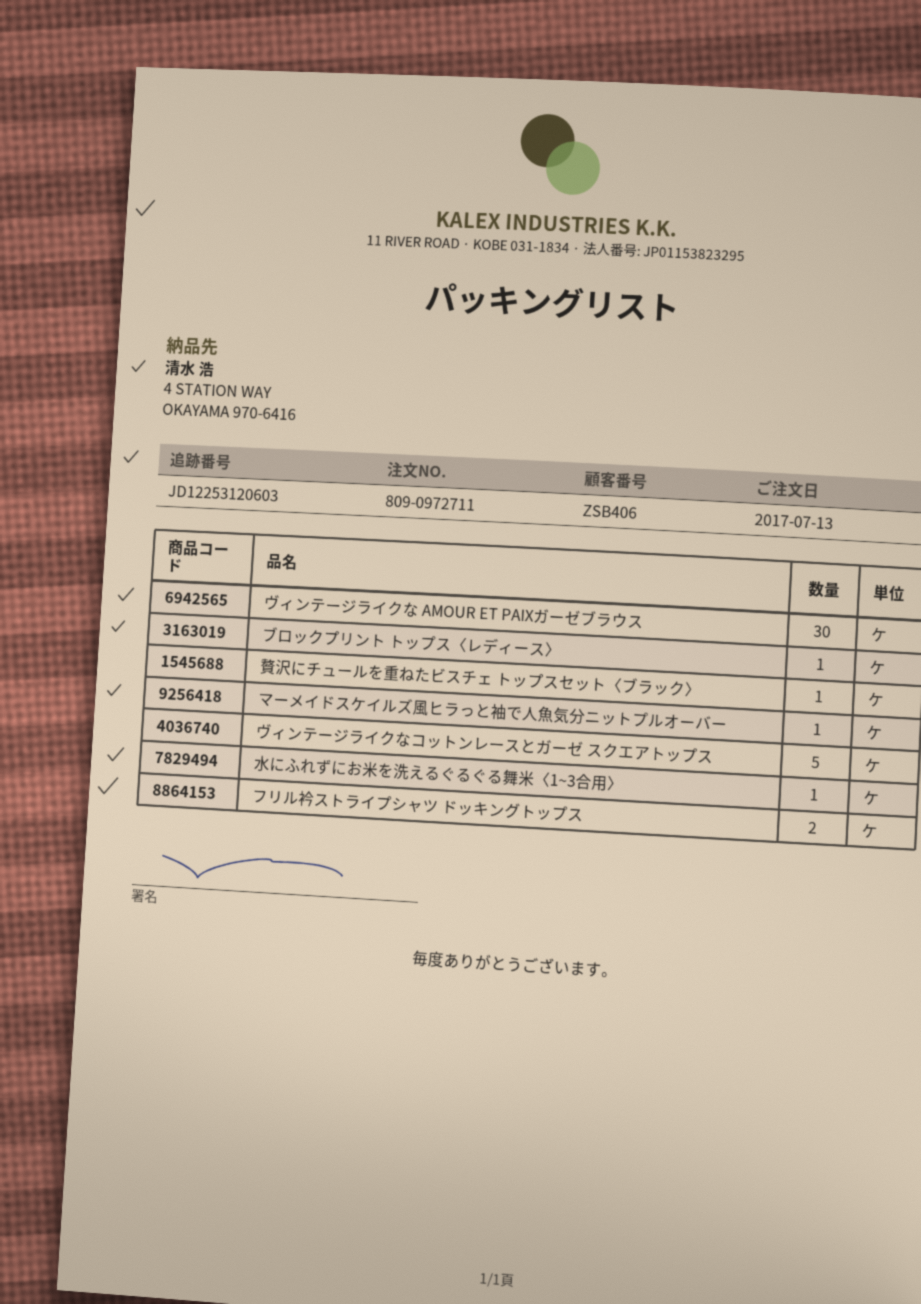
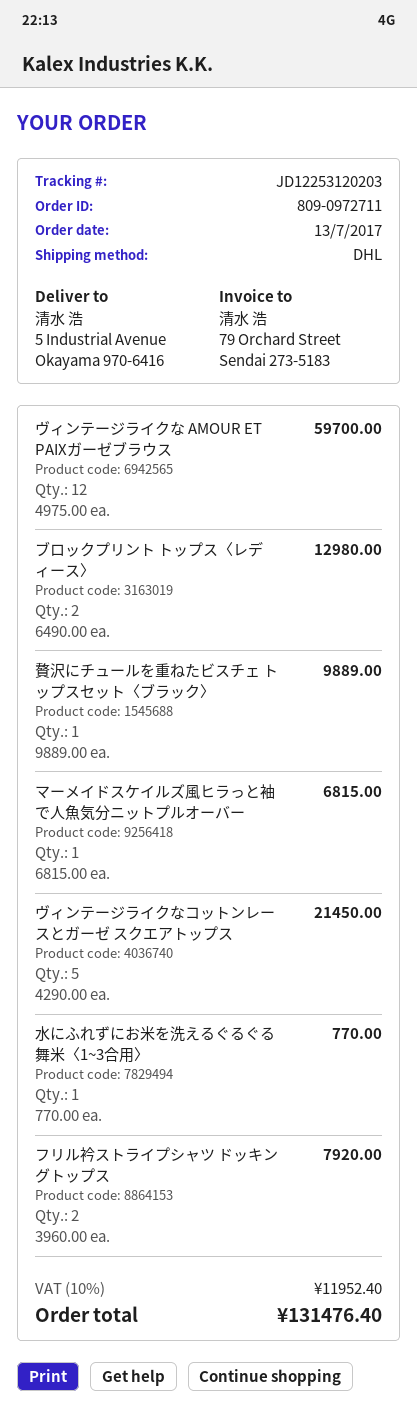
tracking number: JD12253120603 -> JD12253120203
ship to: 4 STATION WAY, OKAYAMA 970-6416 -> 5 Industrial Avenue, Okayama 970-6416
ヴィンテージライクな AMOUR ET PAIXガーゼブラウス: 30 -> 12
ブロックプリント トップス〈レディース〉: 1 -> 2

